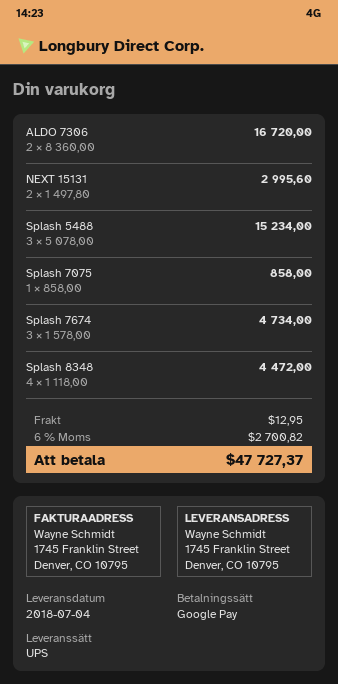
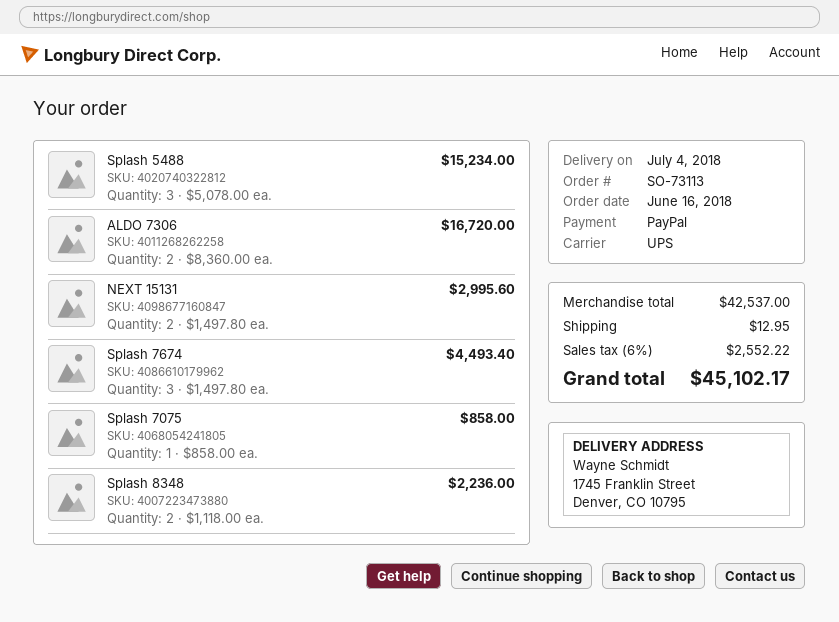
payment method: Google Pay -> PayPal
Splash 7674: 3 x 1578.00 = 4734.00 -> 3 x 1497.80 = 4493.40
Splash 8348: 4 x 1118.00 = 4472.00 -> 2 x 1118.00 = 2236.00
tax: 6% = 2700.82 -> 6% = 2552.22
total: 47727.37 -> 45102.17

